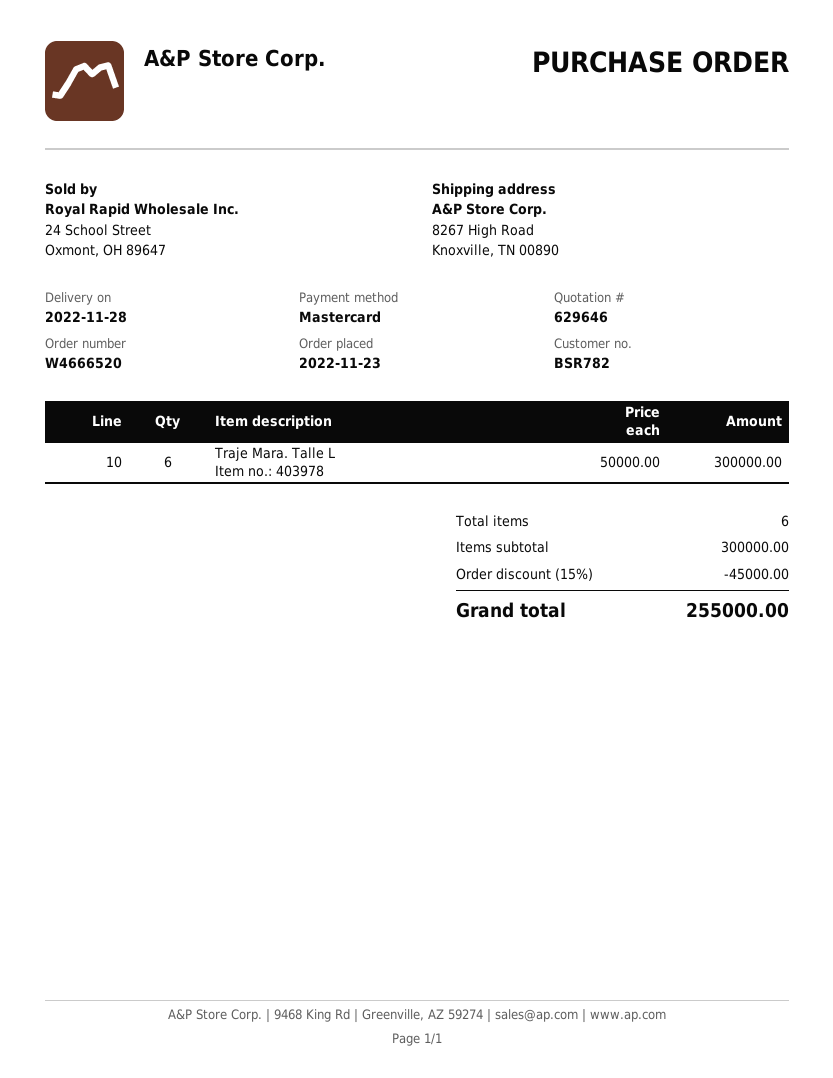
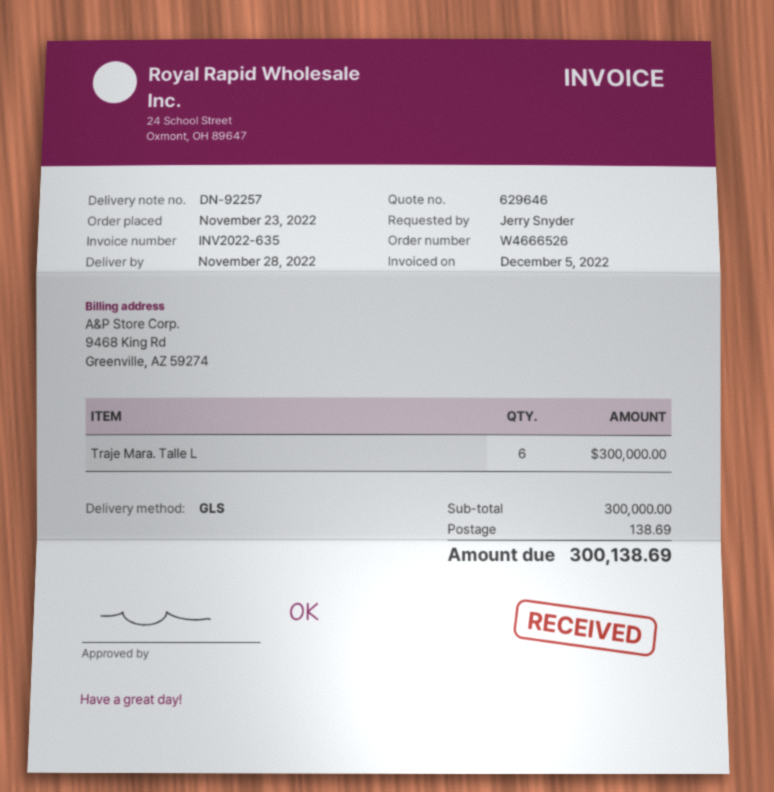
order number: W4666520 -> W4666526
discount: 15% = 45000.00 -> none
shipping: none -> 138.69
total: 255000.00 -> 300138.69

